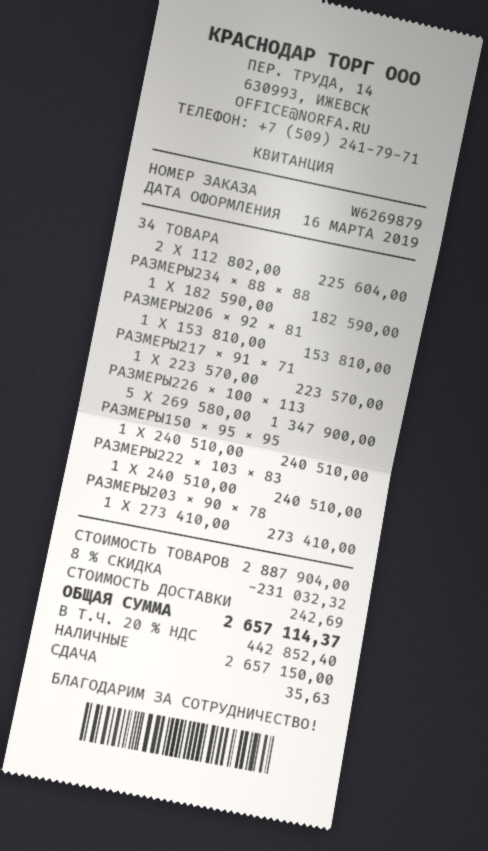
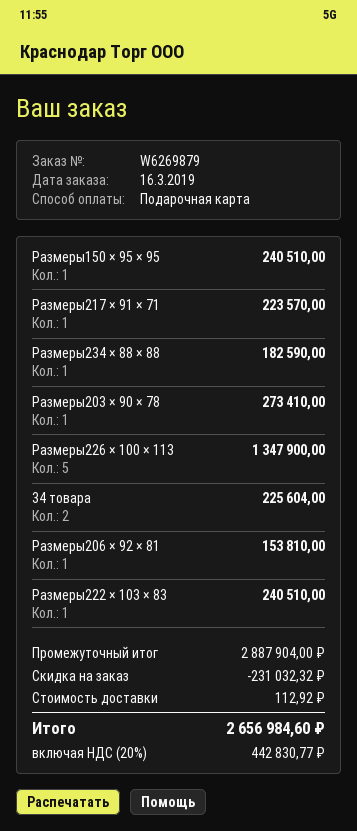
payment method: cash -> gift card
shipping: 242.69 -> 112.92
tax: 20% = 442852.40 -> 20% = 442830.77
total: 2657114.37 -> 2656984.60

